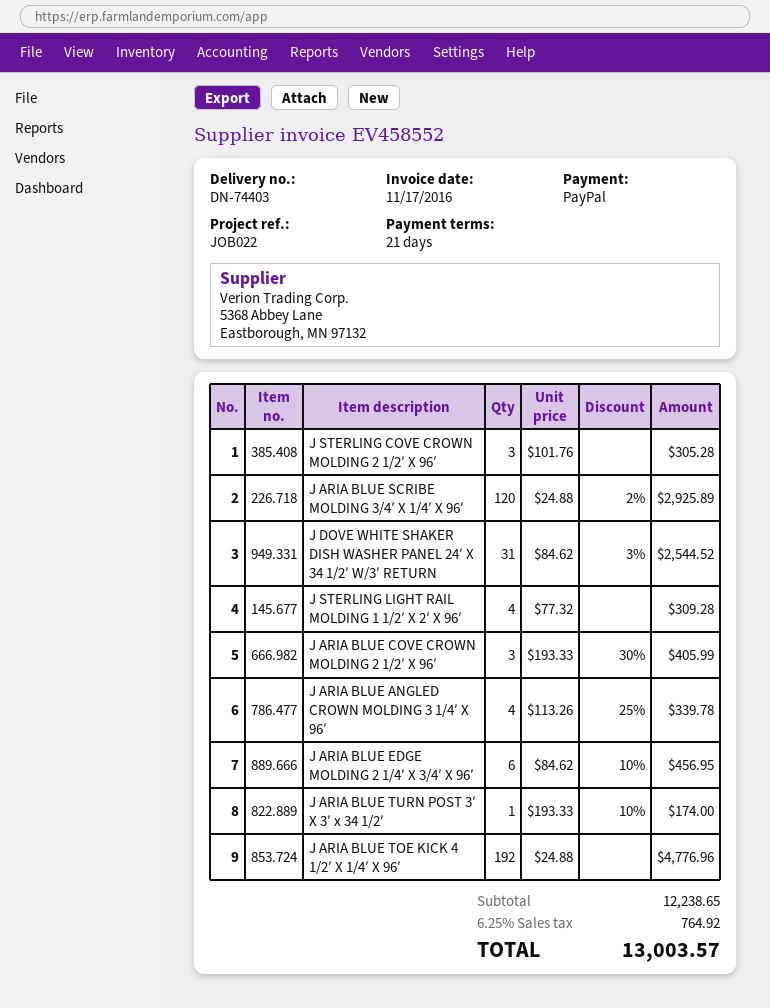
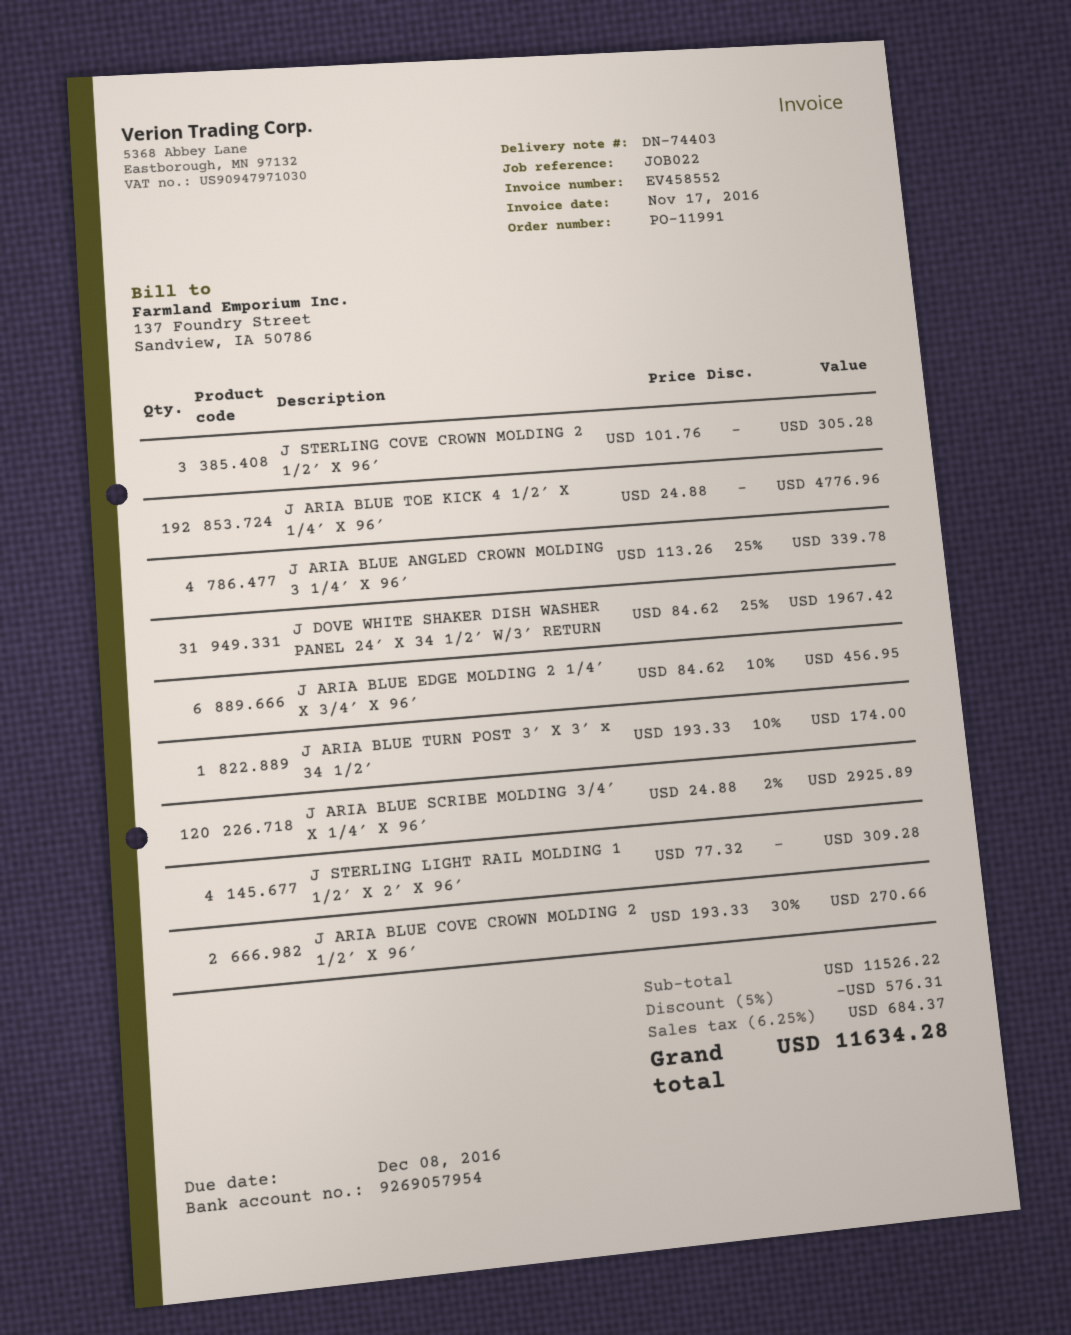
J DOVE WHITE SHAKER DISH WASHER PANEL 24′ X 34 1/2′ W/3′ RETURN: 31 x 84.62 - 3% = 2544.52 -> 31 x 84.62 - 25% = 1967.42
J ARIA BLUE COVE CROWN MOLDING 2 1/2′ X 96′: 3 x 193.33 - 30% = 405.99 -> 2 x 193.33 - 30% = 270.66
subtotal: 12238.65 -> 11526.22
discount: none -> 5% = 576.31
tax: 6.25% = 764.92 -> 6.25% = 684.37
total: 13003.57 -> 11634.28

